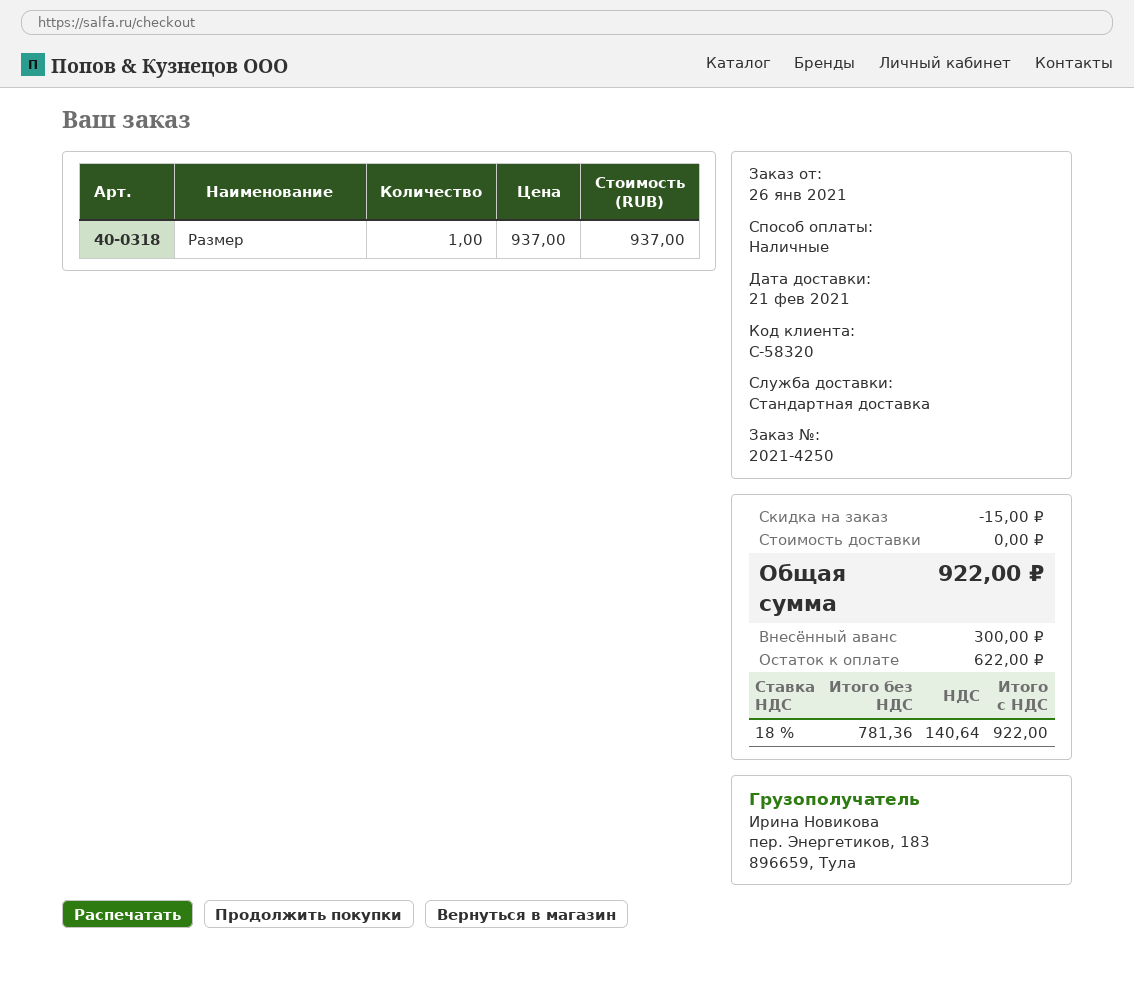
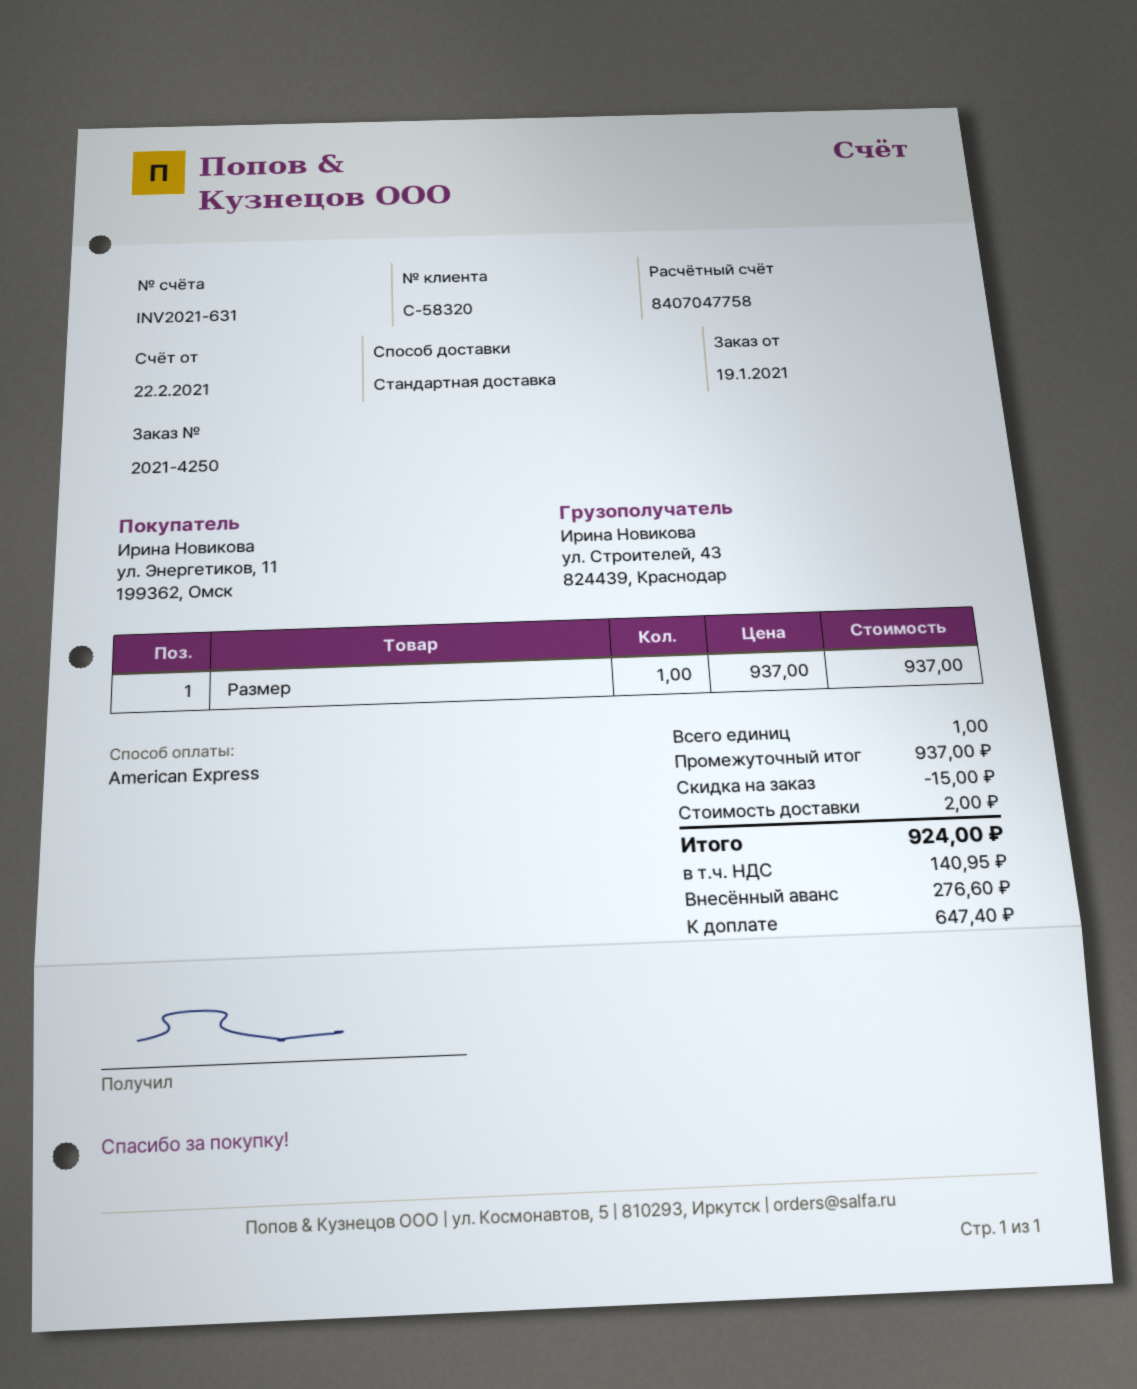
order date: 2021-01-26 -> 2021-01-19
payment method: cash -> American Express
ship to: пер. Энергетиков, 183, 896659, Тула -> ул. Строителей, 43, 824439, Краснодар
shipping: 0.00 -> 2.00
tax: 140.64 -> 140.95
total: 922.00 -> 924.00
deposit: 300.00 -> 276.60
balance: 622.00 -> 647.40

